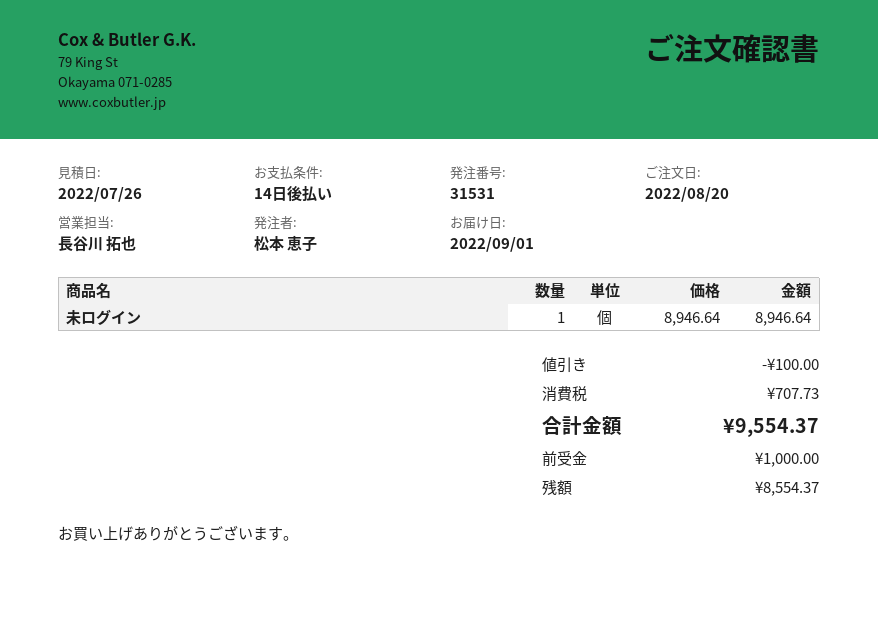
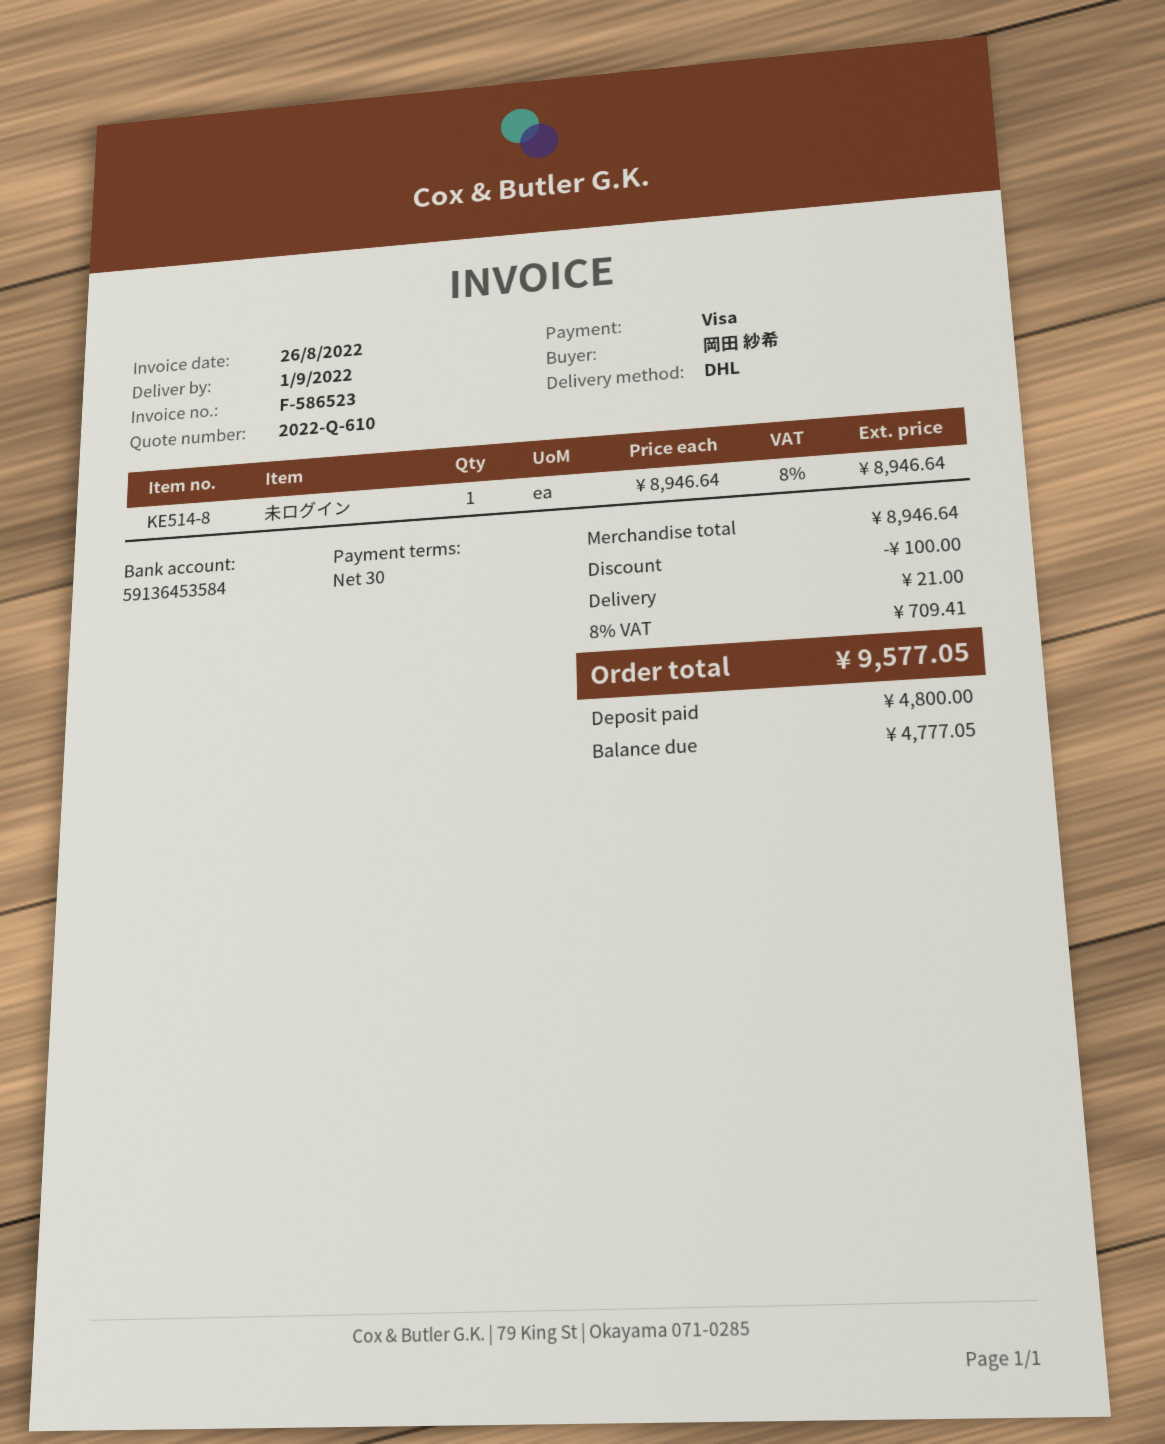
payment terms: 14 days -> 30 days
ordered by: 松本 恵子 -> 岡田 紗希
shipping: none -> 21.00
tax: 707.73 -> 709.41
total: 9554.37 -> 9577.05
deposit: 1000.00 -> 4800.00
balance: 8554.37 -> 4777.05

